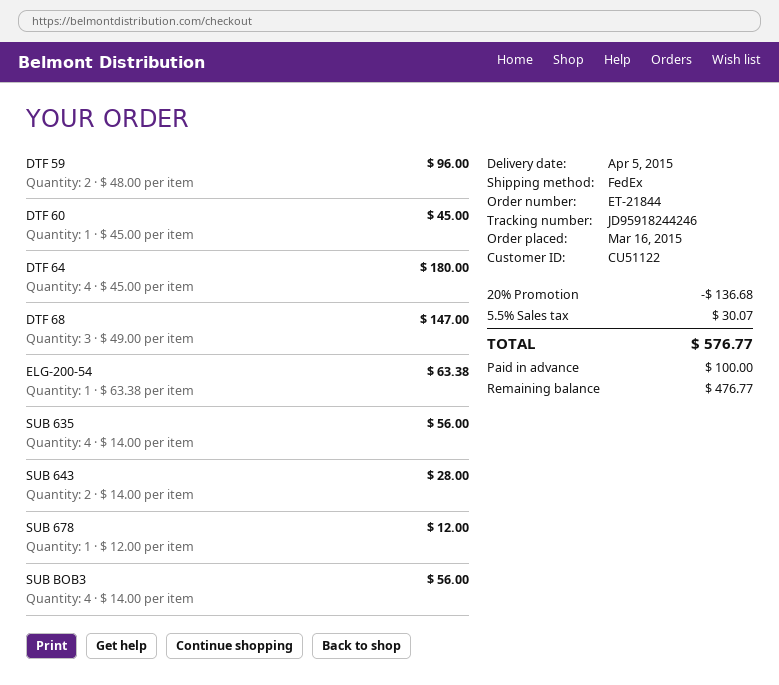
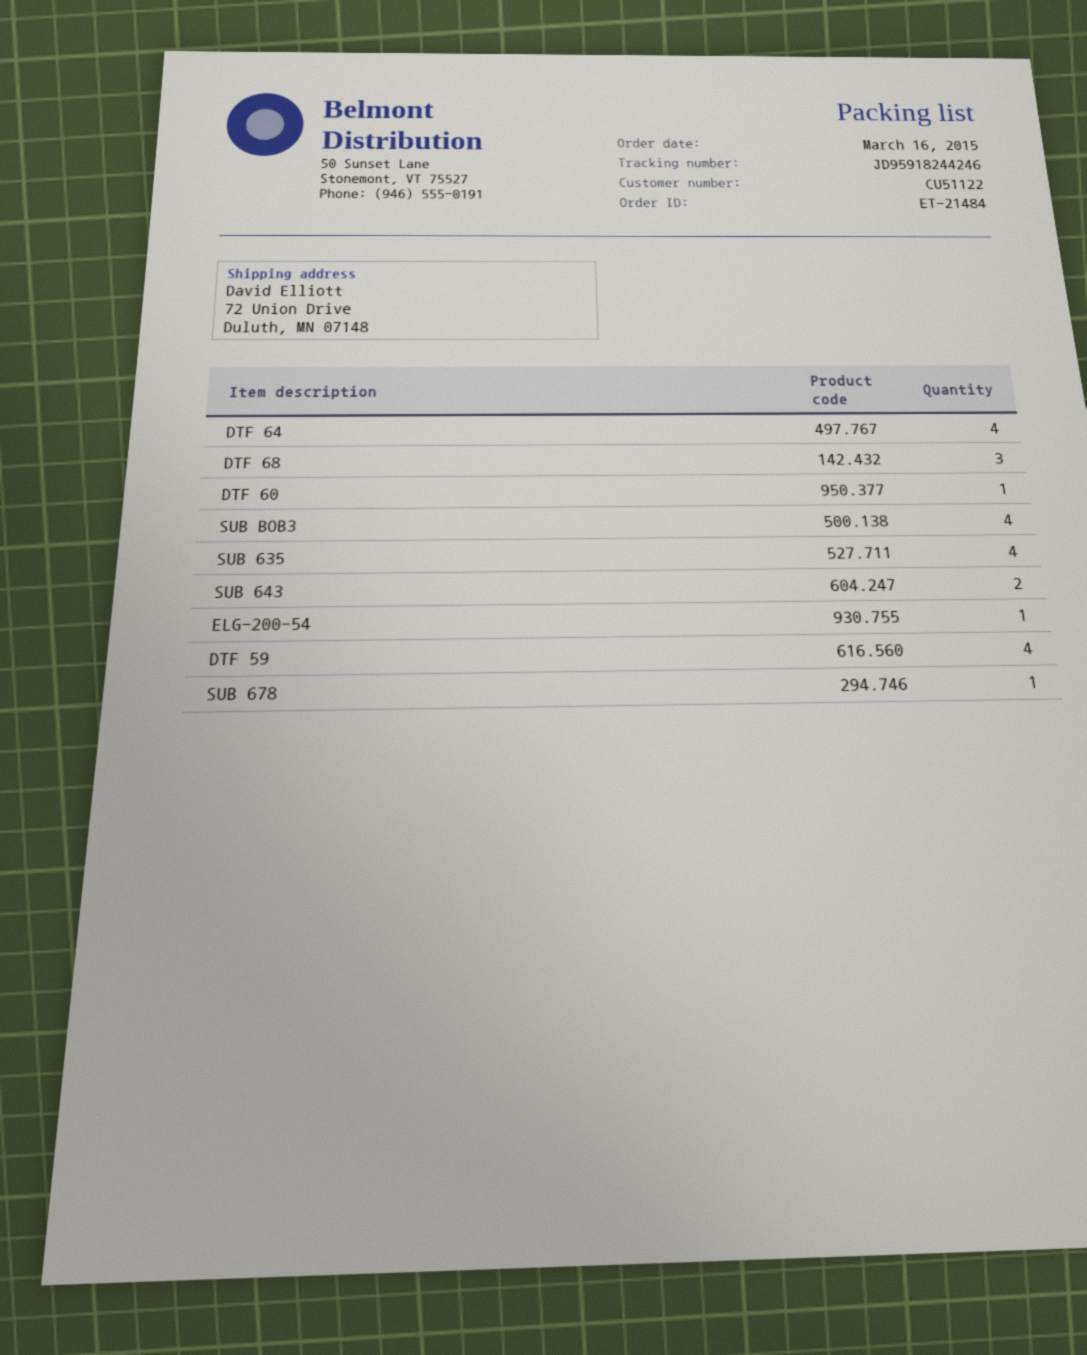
order number: ET-21844 -> ET-21484
DTF 59: 2 -> 4

